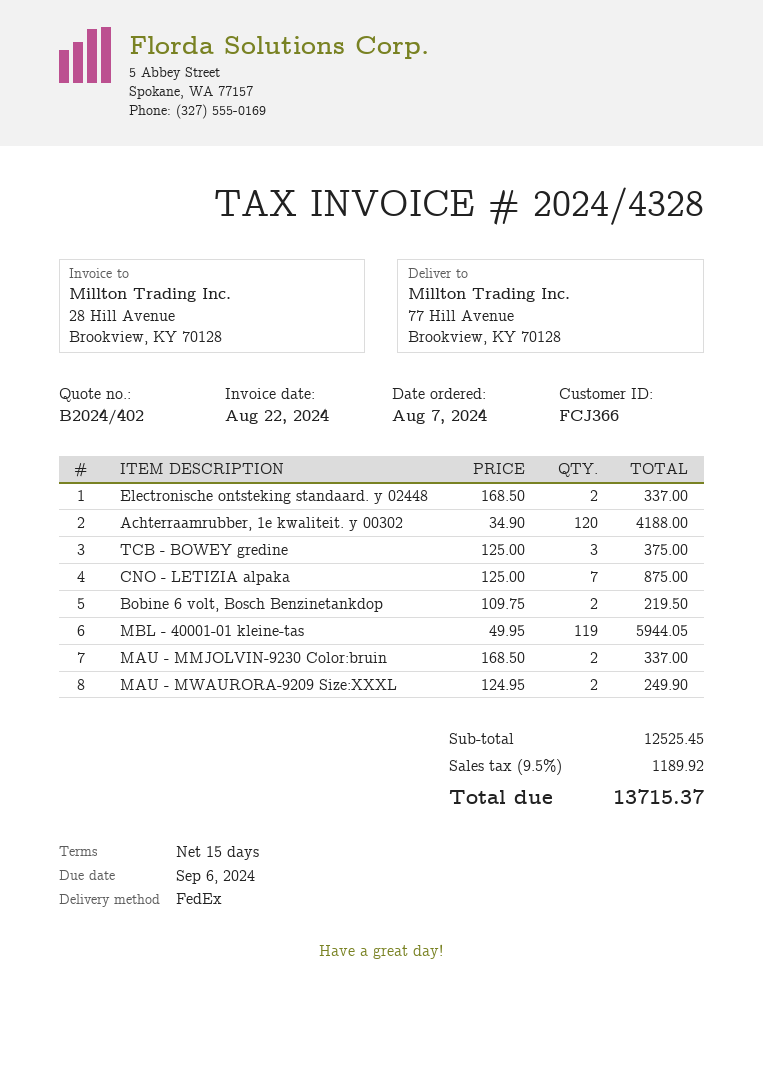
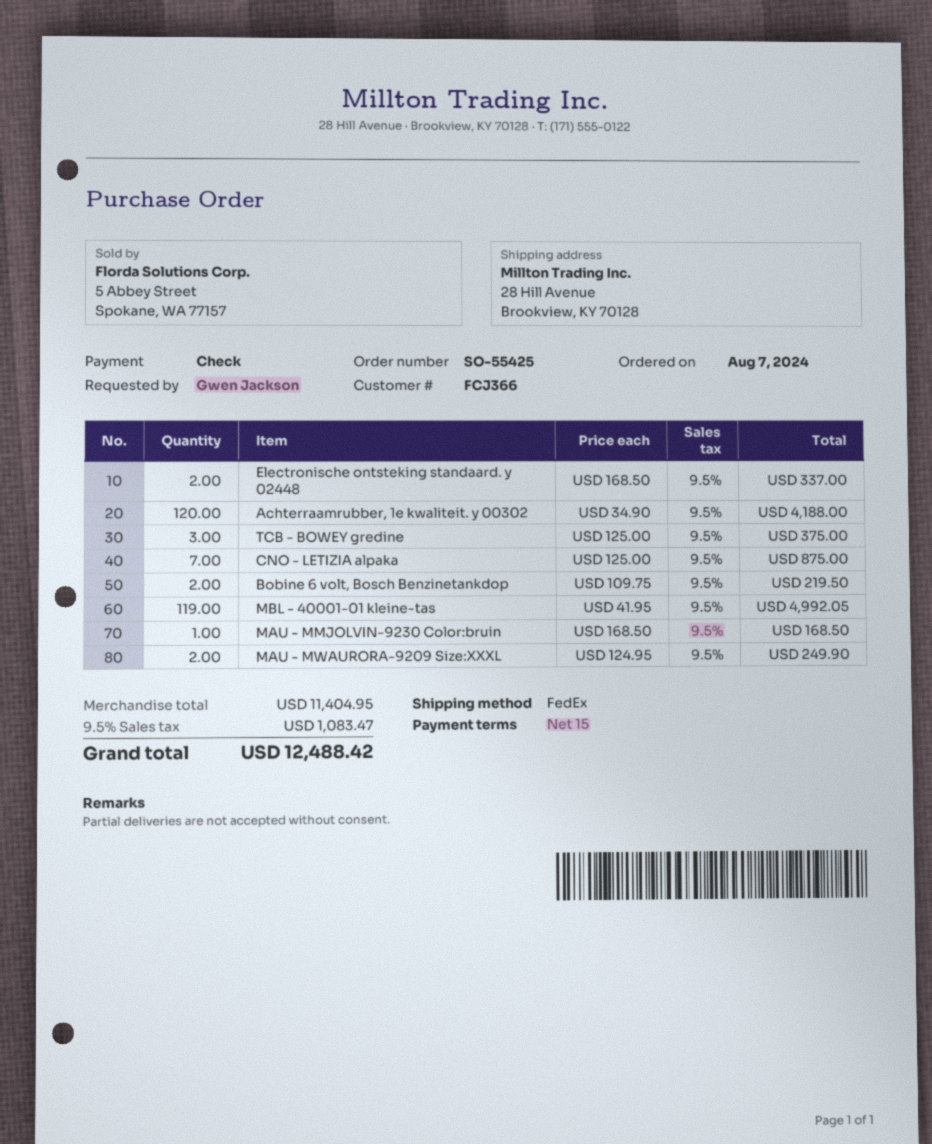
ship to: 77 Hill Avenue, Brookview, KY 70128 -> 28 Hill Avenue, Brookview, KY 70128
MBL - 40001-01 kleine-tas: 119 x 49.95 = 5944.05 -> 119 x 41.95 = 4992.05
MAU - MMJOLVIN-9230 Color:bruin: 2 x 168.50 = 337.00 -> 1 x 168.50 = 168.50
subtotal: 12525.45 -> 11404.95
tax: 9.5% = 1189.92 -> 9.5% = 1083.47
total: 13715.37 -> 12488.42

